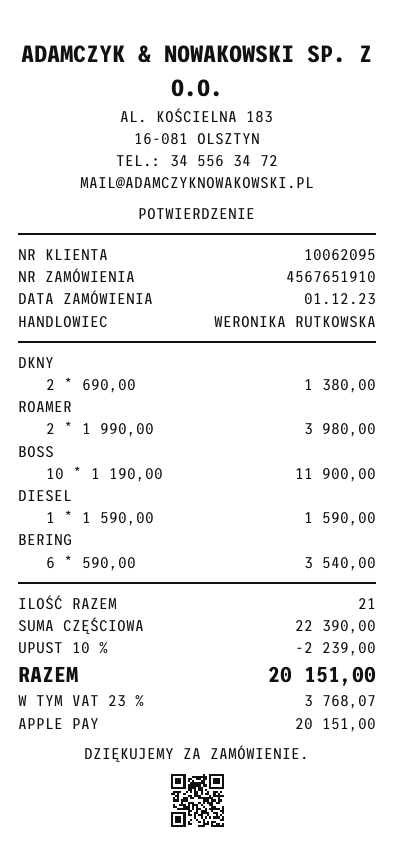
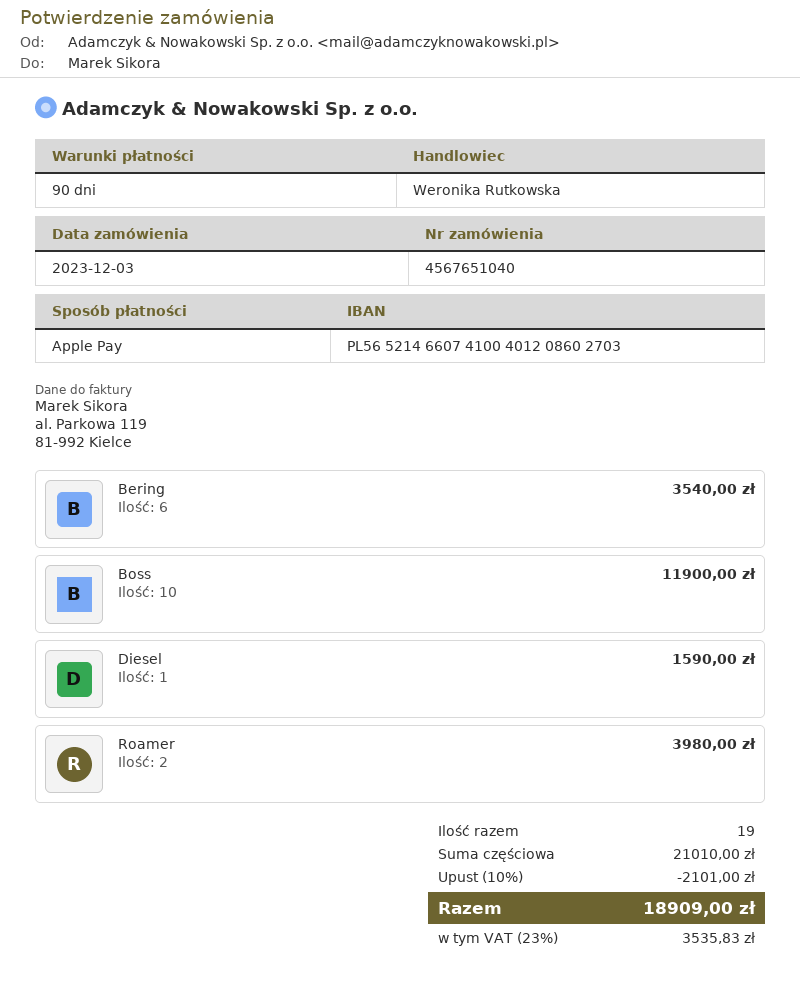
order number: 4567651910 -> 4567651040
order date: 2023-12-01 -> 2023-12-03
DKNY: 2 for 1380.00 -> none
total quantity: 21 -> 19
subtotal: 22390.00 -> 21010.00
discount: 10% = 2239.00 -> 10% = 2101.00
tax: 23% = 3768.07 -> 23% = 3535.83
total: 20151.00 -> 18909.00

